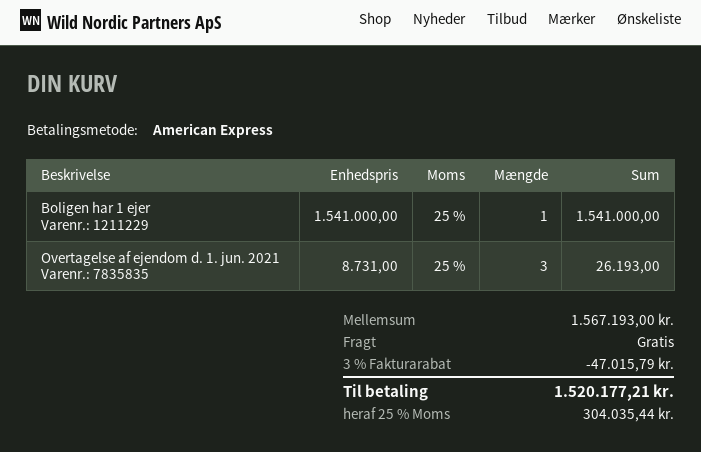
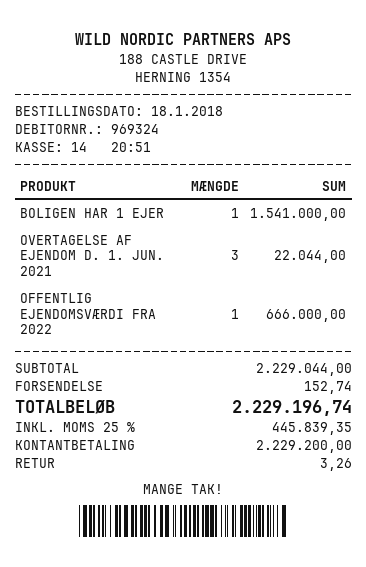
payment method: American Express -> cash
Overtagelse af ejendom d. 1. jun. 2021: 3 for 26193.00 -> 3 for 22044.00
OFFENTLIG EJENDOMSVÆRDI FRA 2022: none -> 1 for 666000.00
subtotal: 1567193.00 -> 2229044.00
discount: 3% = 47015.79 -> none
shipping: 0.00 -> 152.74
tax: 25% = 304035.44 -> 25% = 445839.35
total: 1520177.21 -> 2229196.74

